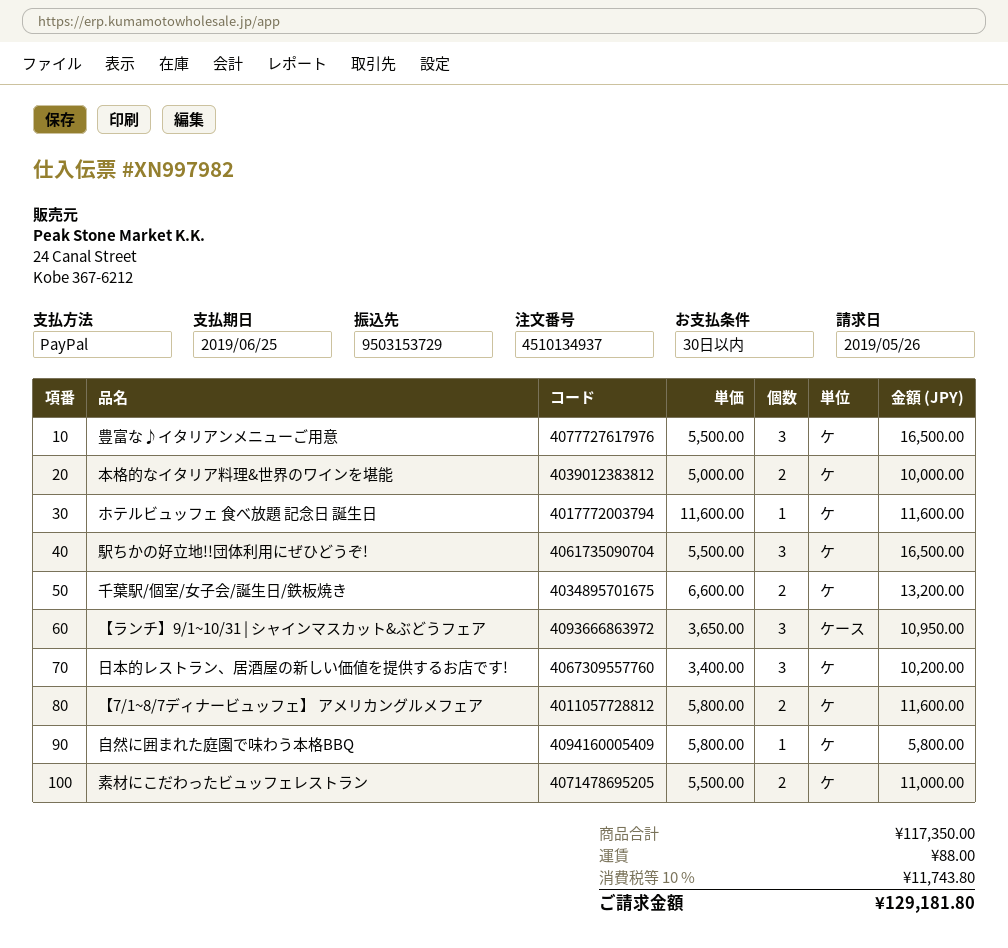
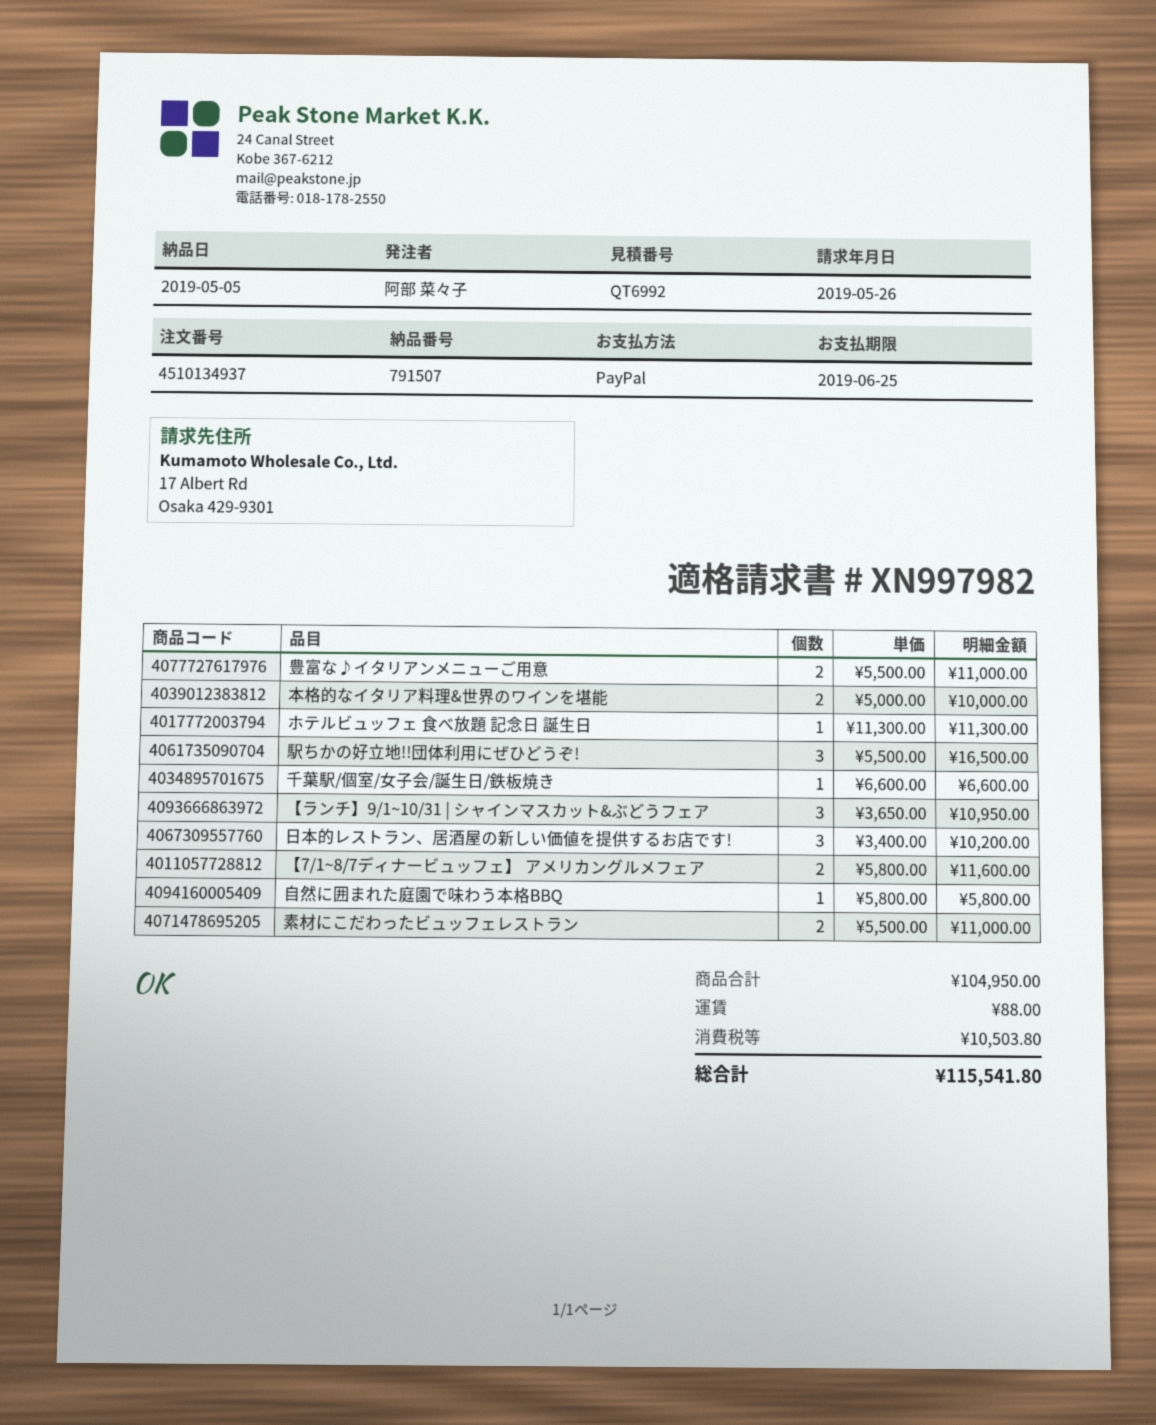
豊富な♪イタリアンメニューご用意: 3 x 5500.00 = 16500.00 -> 2 x 5500.00 = 11000.00
ホテルビュッフェ 食べ放題 記念日 誕生日: 1 x 11600.00 = 11600.00 -> 1 x 11300.00 = 11300.00
千葉駅/個室/女子会/誕生日/鉄板焼き: 2 x 6600.00 = 13200.00 -> 1 x 6600.00 = 6600.00
subtotal: 117350.00 -> 104950.00
tax: 11743.80 -> 10503.80
total: 129181.80 -> 115541.80

